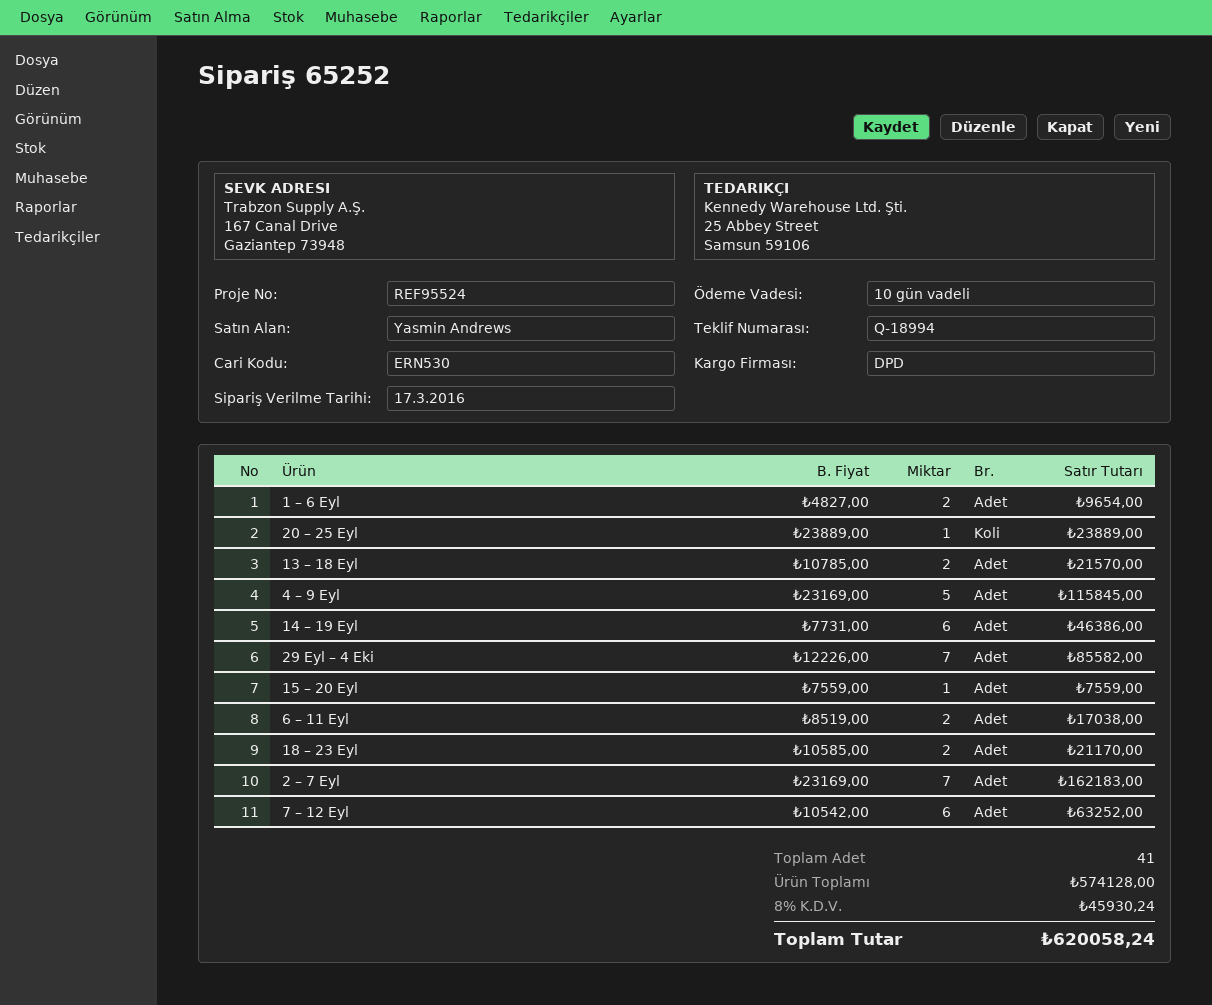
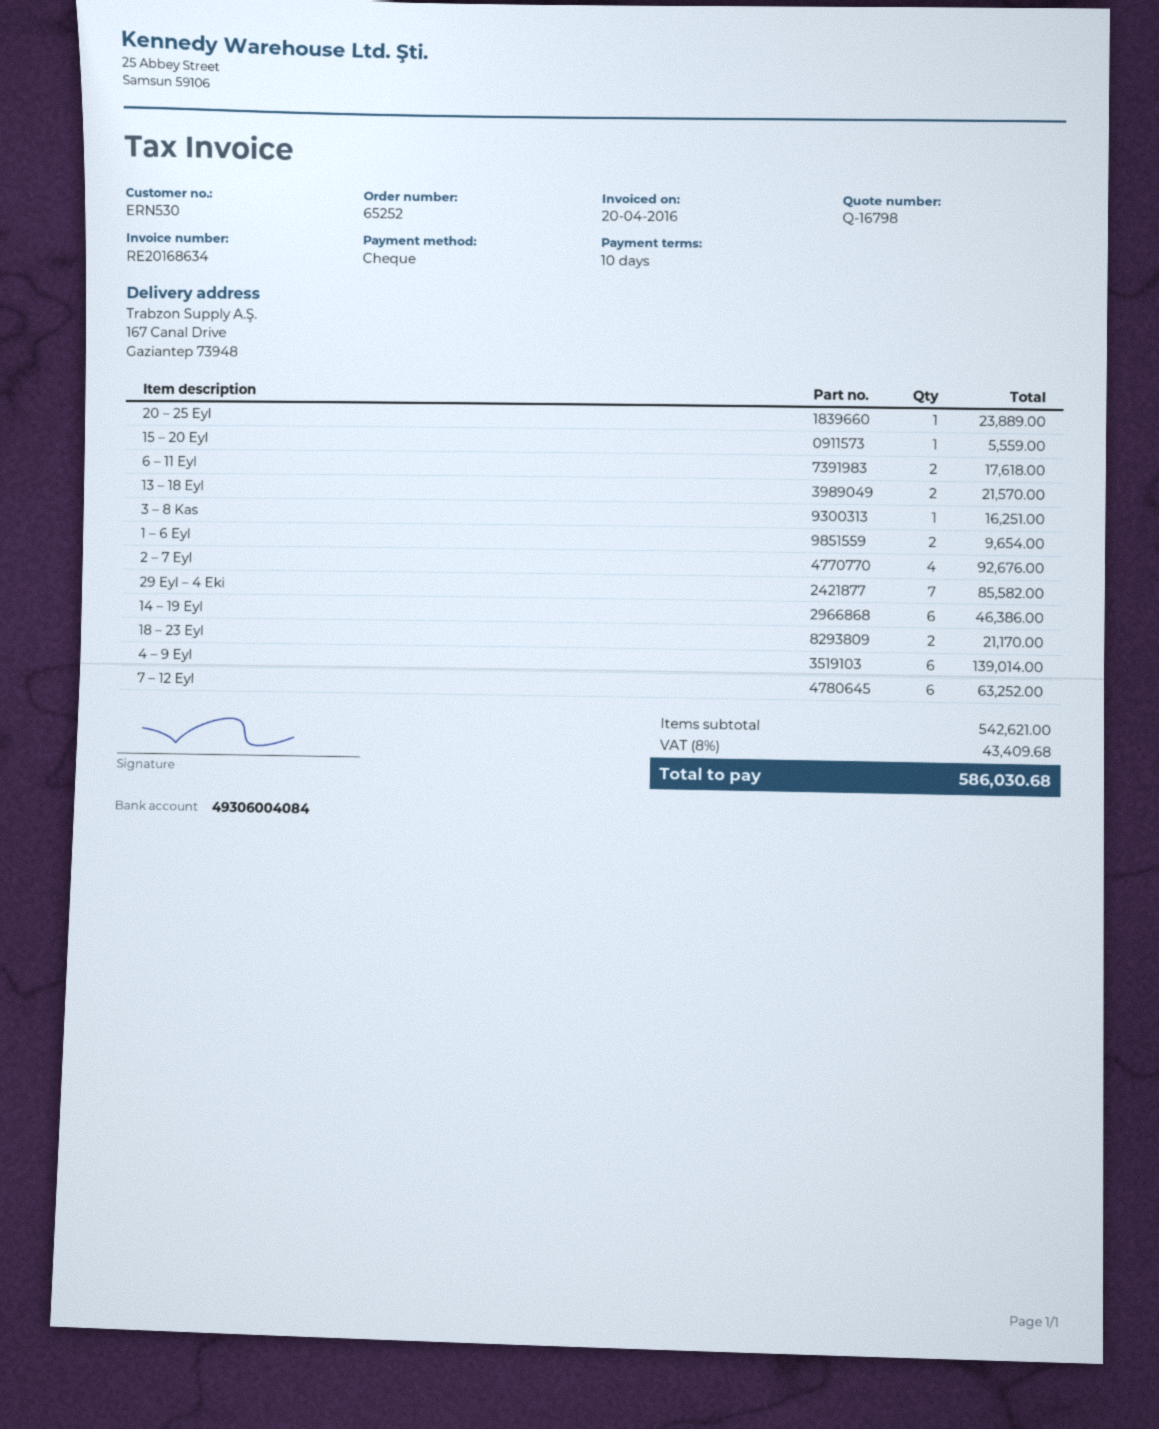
quote number: Q-18994 -> Q-16798
4 – 9 Eyl: 5 for 115845.00 -> 6 for 139014.00
15 – 20 Eyl: 1 for 7559.00 -> 1 for 5559.00
6 – 11 Eyl: 2 for 17038.00 -> 2 for 17618.00
2 – 7 Eyl: 7 for 162183.00 -> 4 for 92676.00
3 – 8 Kas: none -> 1 for 16251.00
subtotal: 574128.00 -> 542621.00
tax: 8% = 45930.24 -> 8% = 43409.68
total: 620058.24 -> 586030.68

